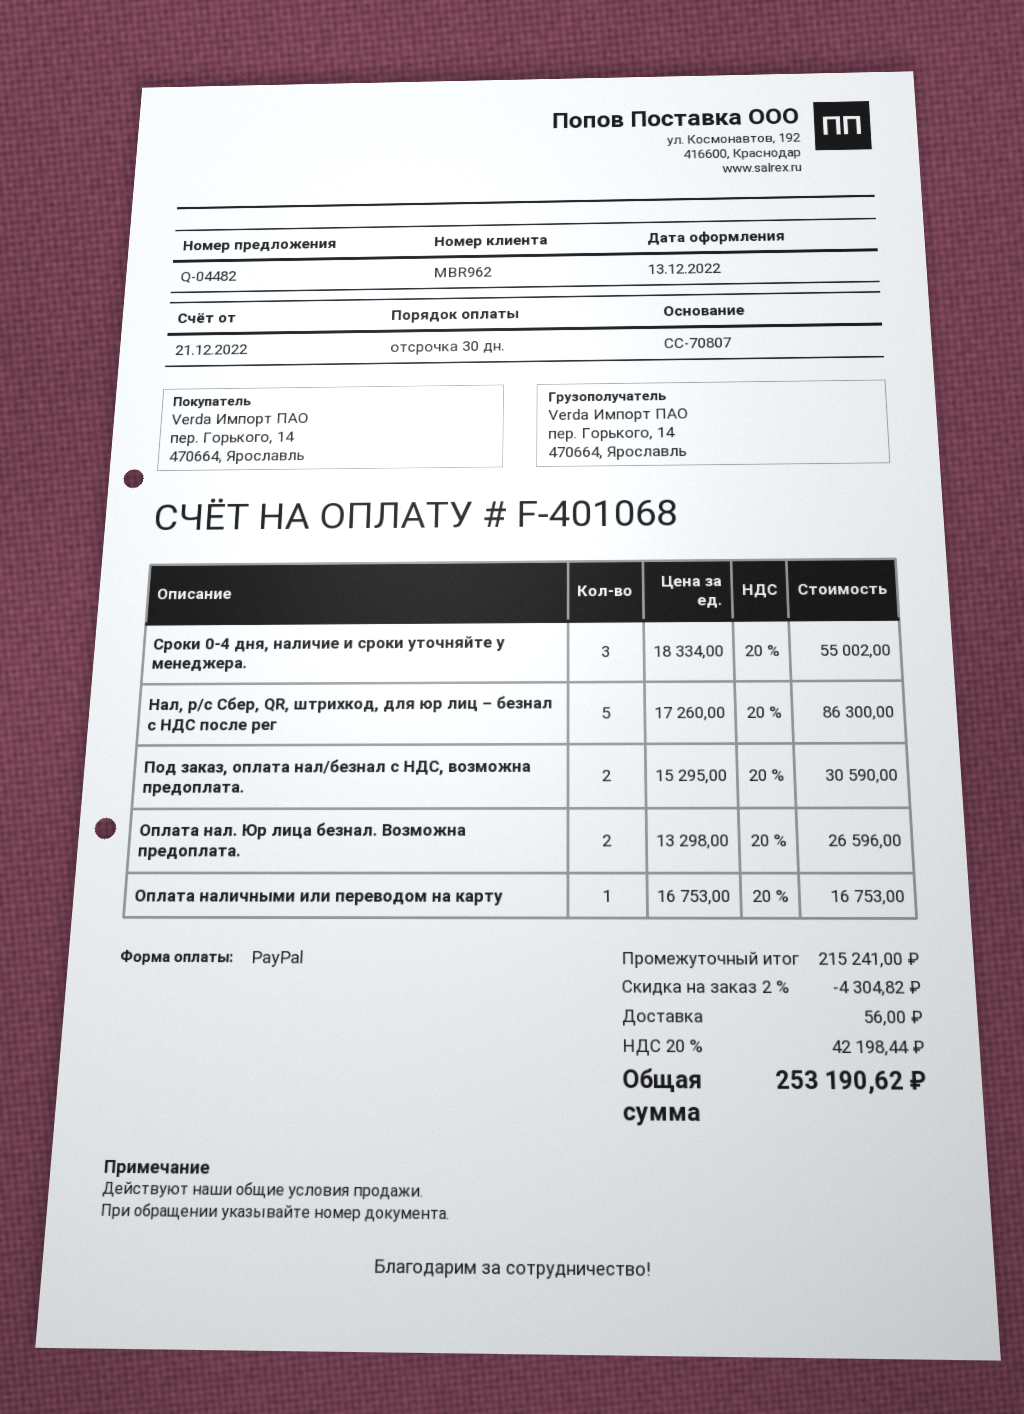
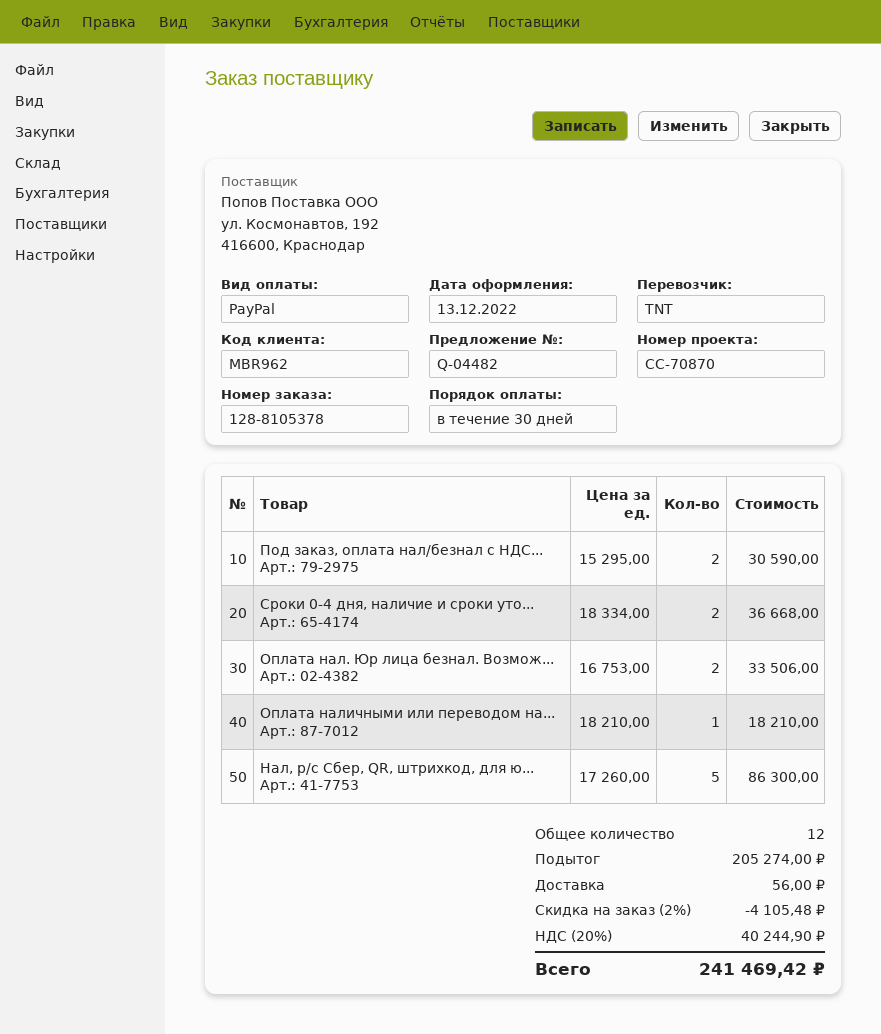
reference: CC-70807 -> CC-70870
Сроки 0-4 дня, наличие и сроки уточняйте у менеджера.: 3 x 18334.00 = 55002.00 -> 2 x 18334.00 = 36668.00
Оплата нал. Юр лица безнал. Возможна предоплата.: 2 x 13298.00 = 26596.00 -> 2 x 16753.00 = 33506.00
Оплата наличными или переводом на карту: 1 x 16753.00 = 16753.00 -> 1 x 18210.00 = 18210.00
subtotal: 215241.00 -> 205274.00
discount: 2% = 4304.82 -> 2% = 4105.48
tax: 20% = 42198.44 -> 20% = 40244.90
total: 253190.62 -> 241469.42

